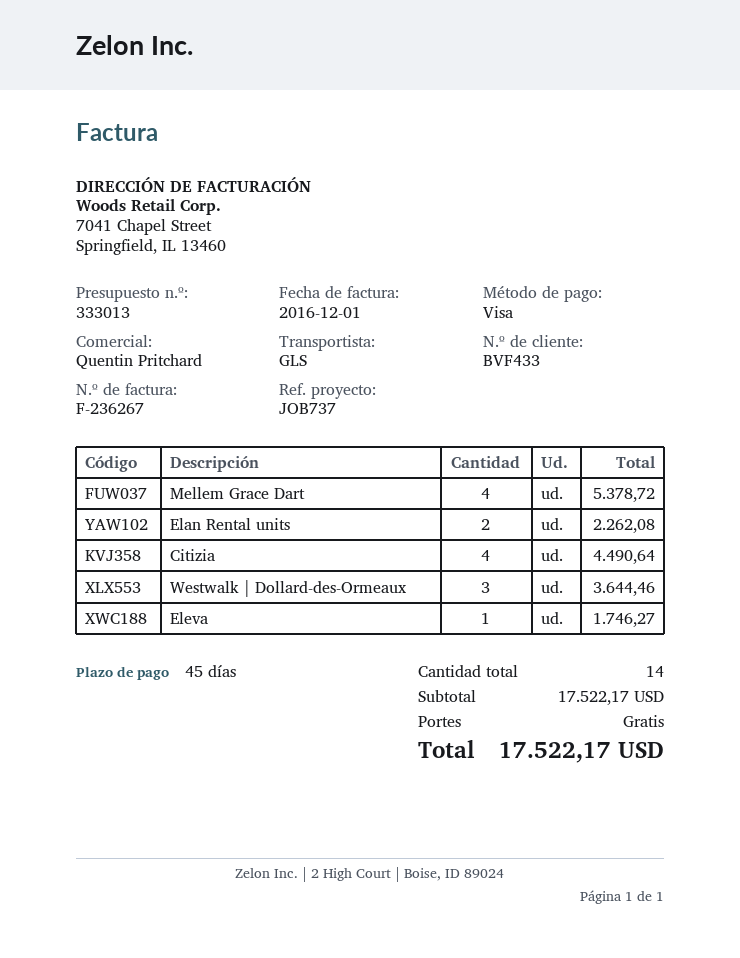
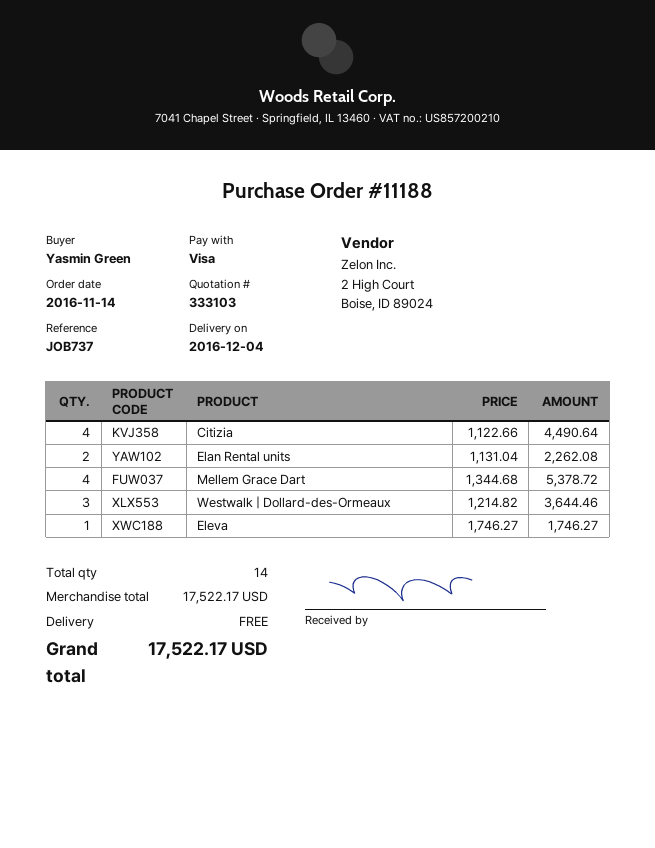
quote number: 333013 -> 333103

